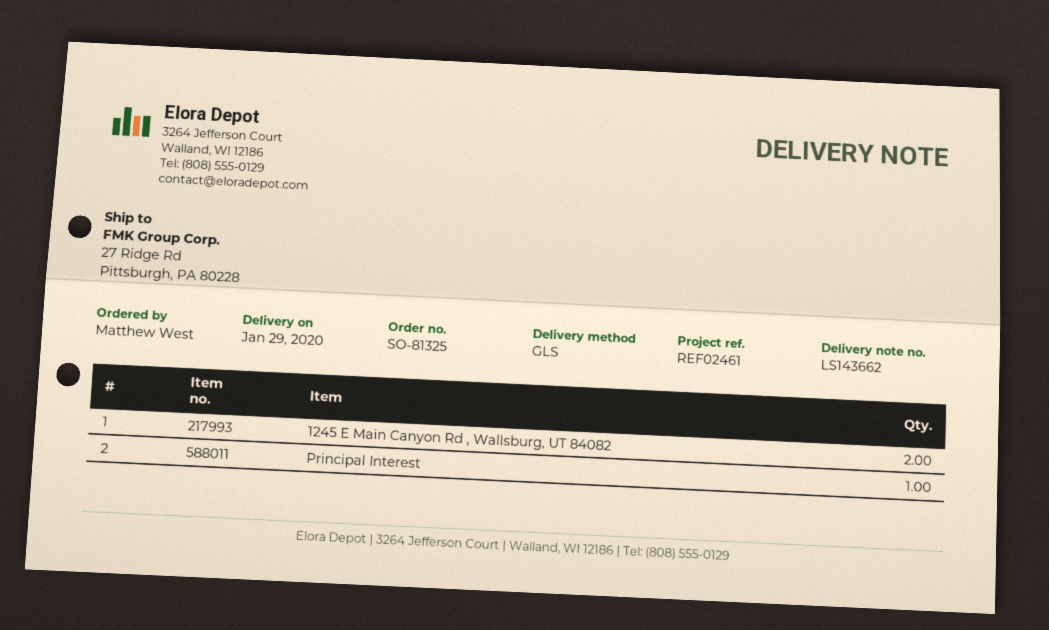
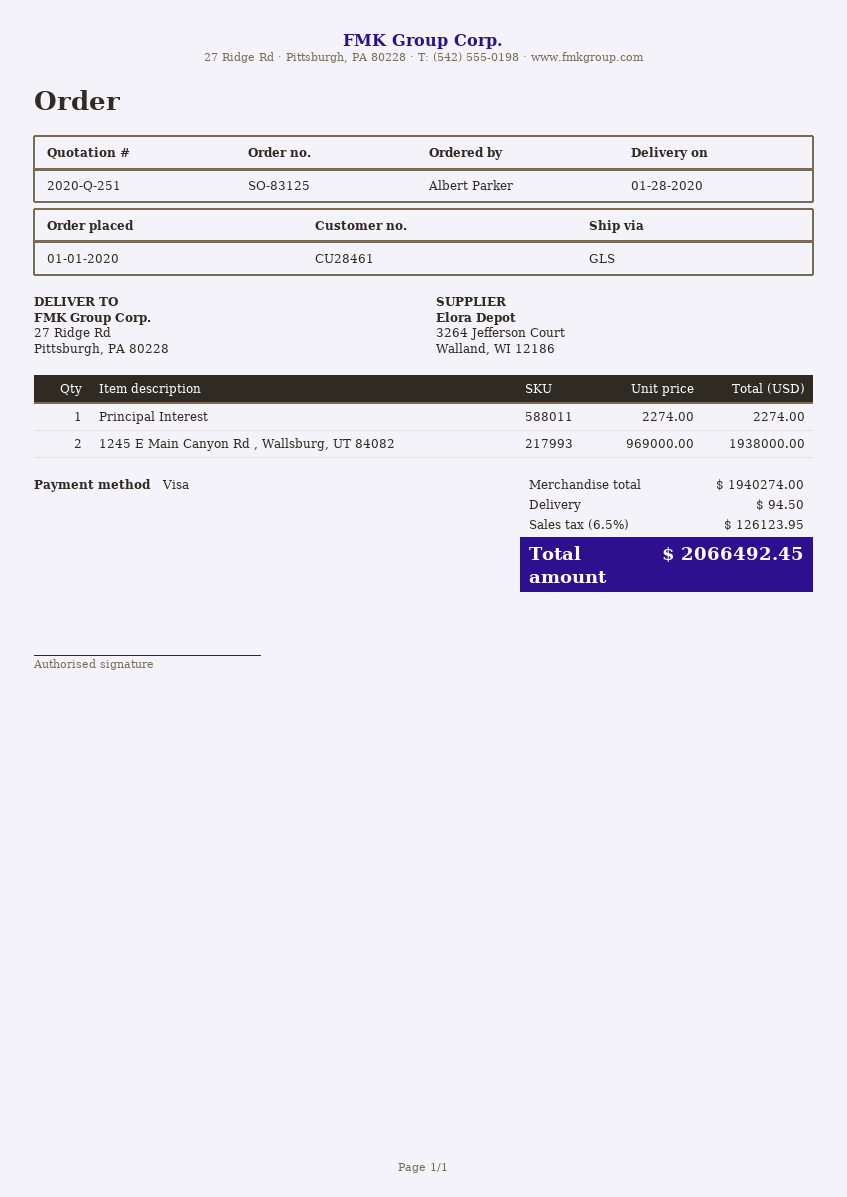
order number: SO-81325 -> SO-83125
delivery date: 2020-01-29 -> 2020-01-28
ordered by: Matthew West -> Albert Parker

